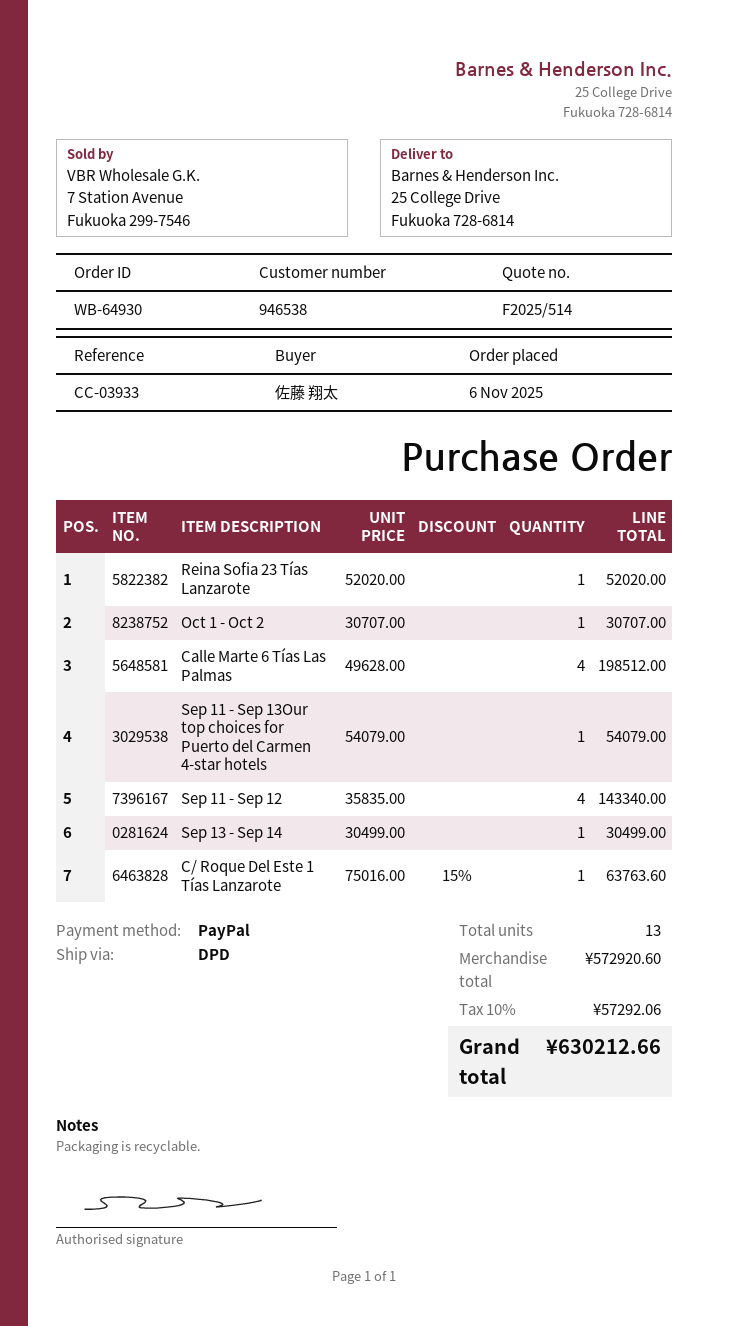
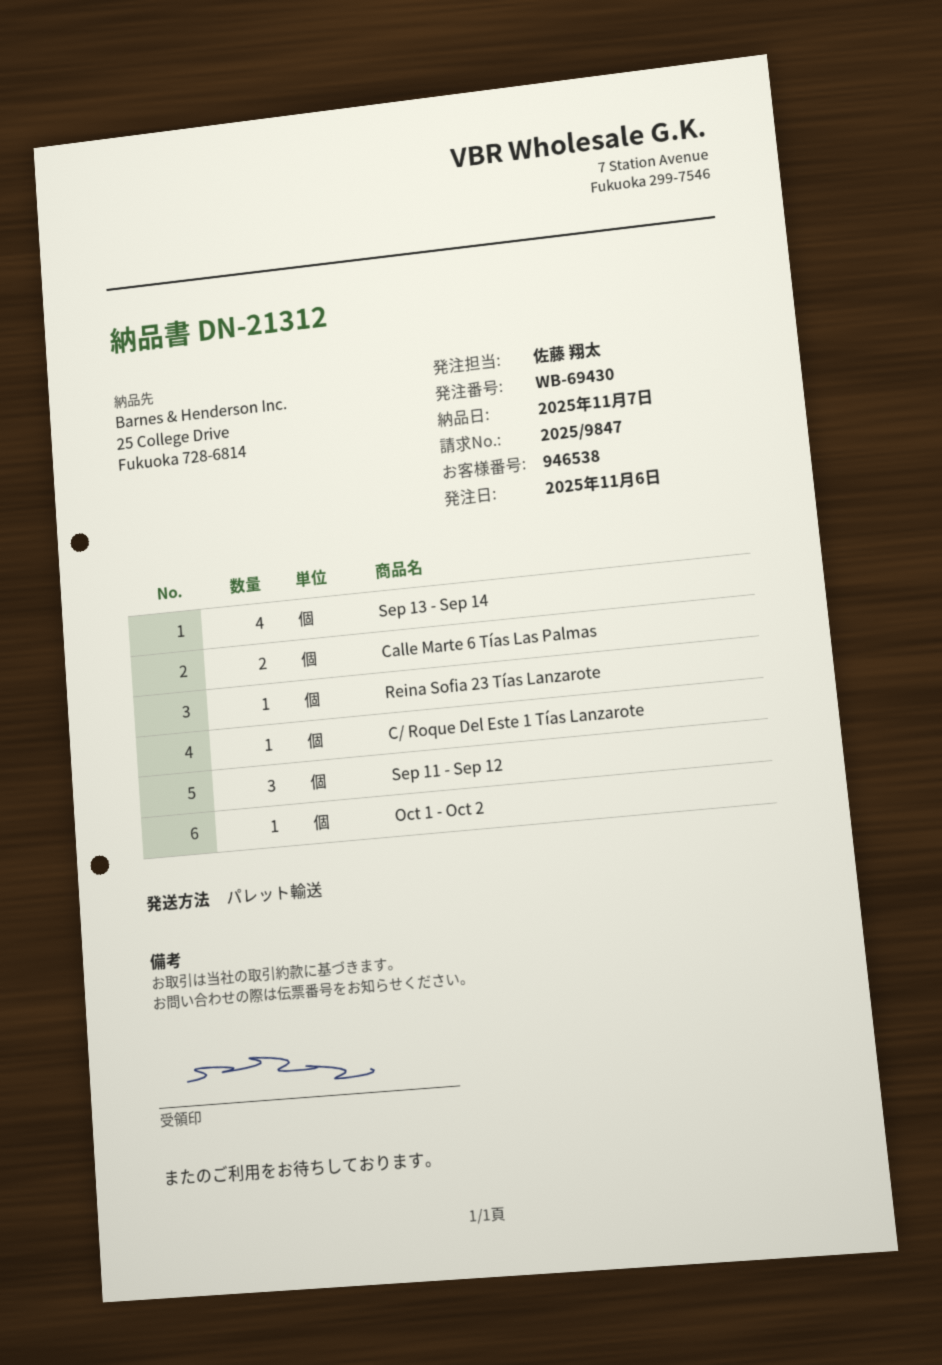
order number: WB-64930 -> WB-69430
shipping method: DPD -> pallet freight
Calle Marte 6 Tías Las Palmas: 4 -> 2
Sep 11 - Sep 13Our top choices for Puerto del Carmen 4-star hotels: 1 -> none
Sep 11 - Sep 12: 4 -> 3
Sep 13 - Sep 14: 1 -> 4

